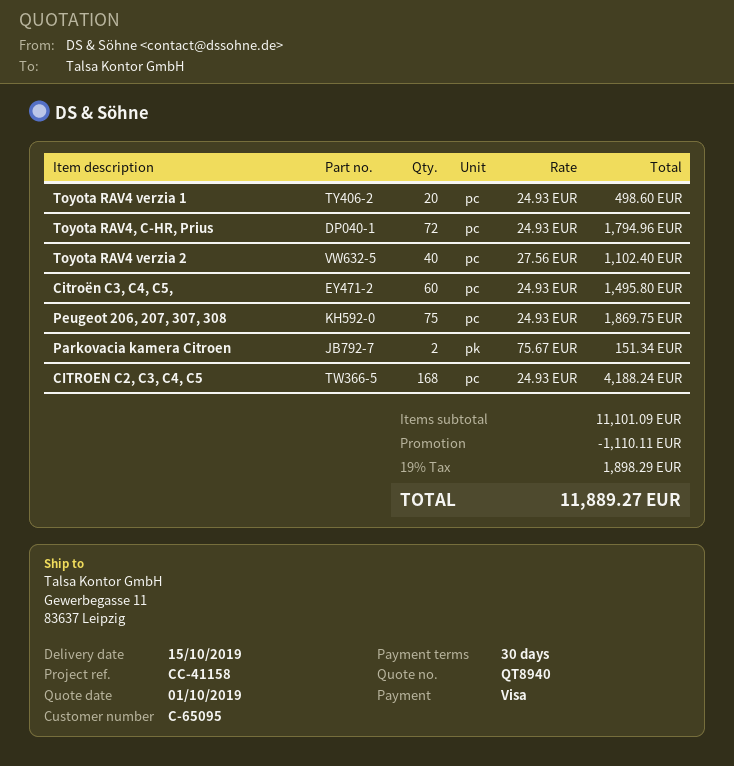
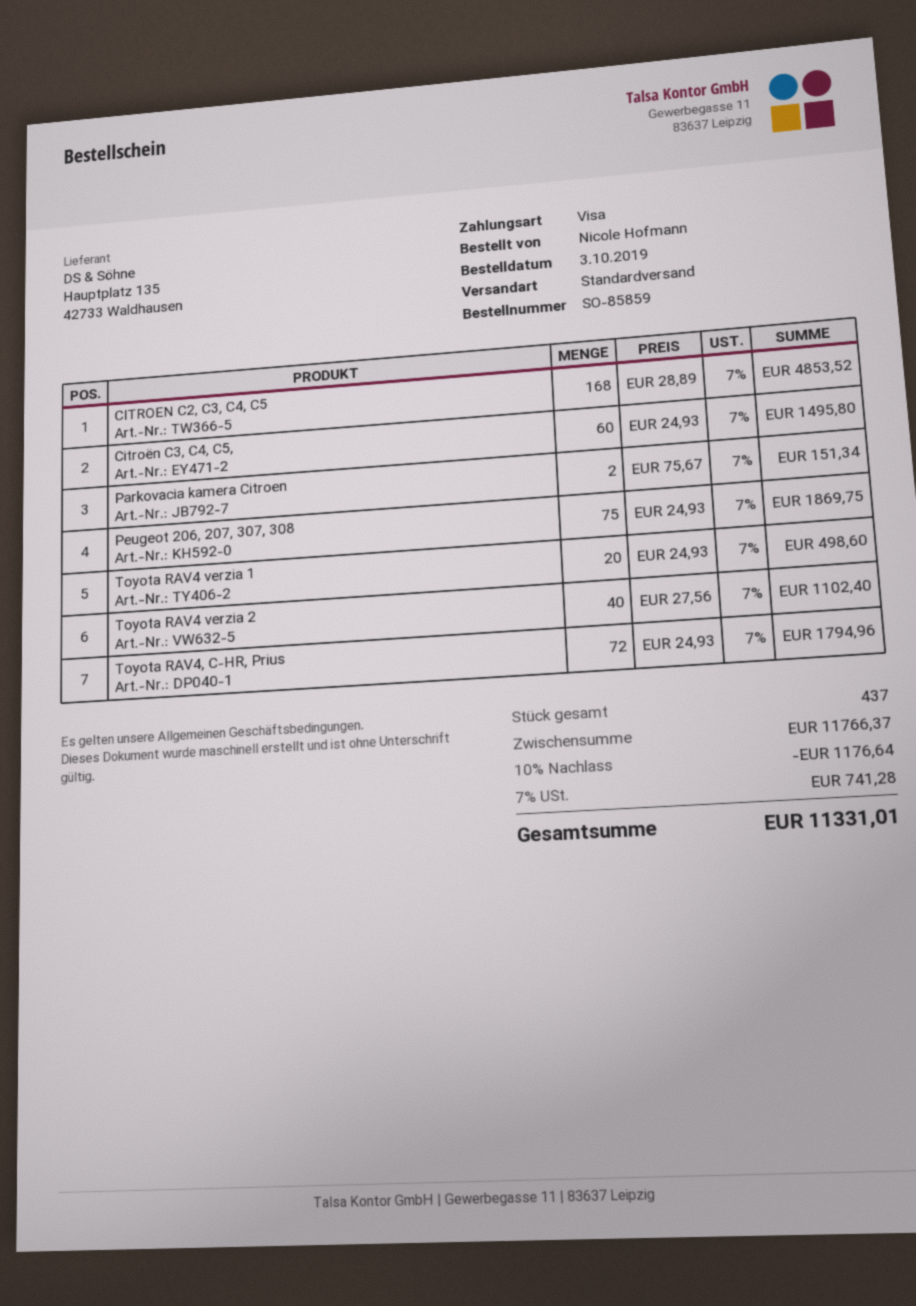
CITROEN C2, C3, C4, C5: 168 x 24.93 = 4188.24 -> 168 x 28.89 = 4853.52
subtotal: 11101.09 -> 11766.37
discount: 1110.11 -> 1176.64
tax: 19% = 1898.29 -> 7% = 741.28
total: 11889.27 -> 11331.01

